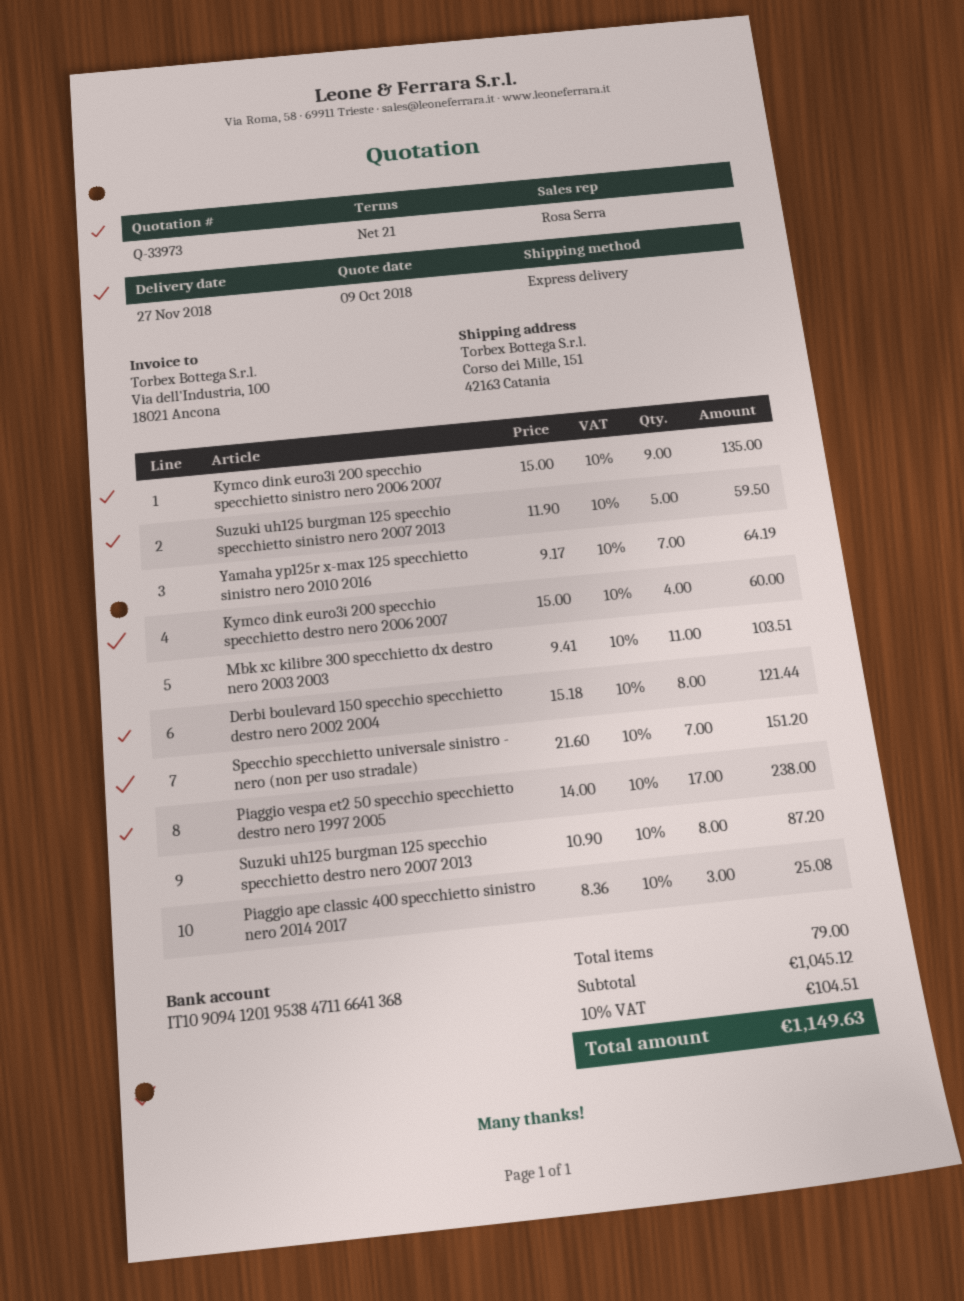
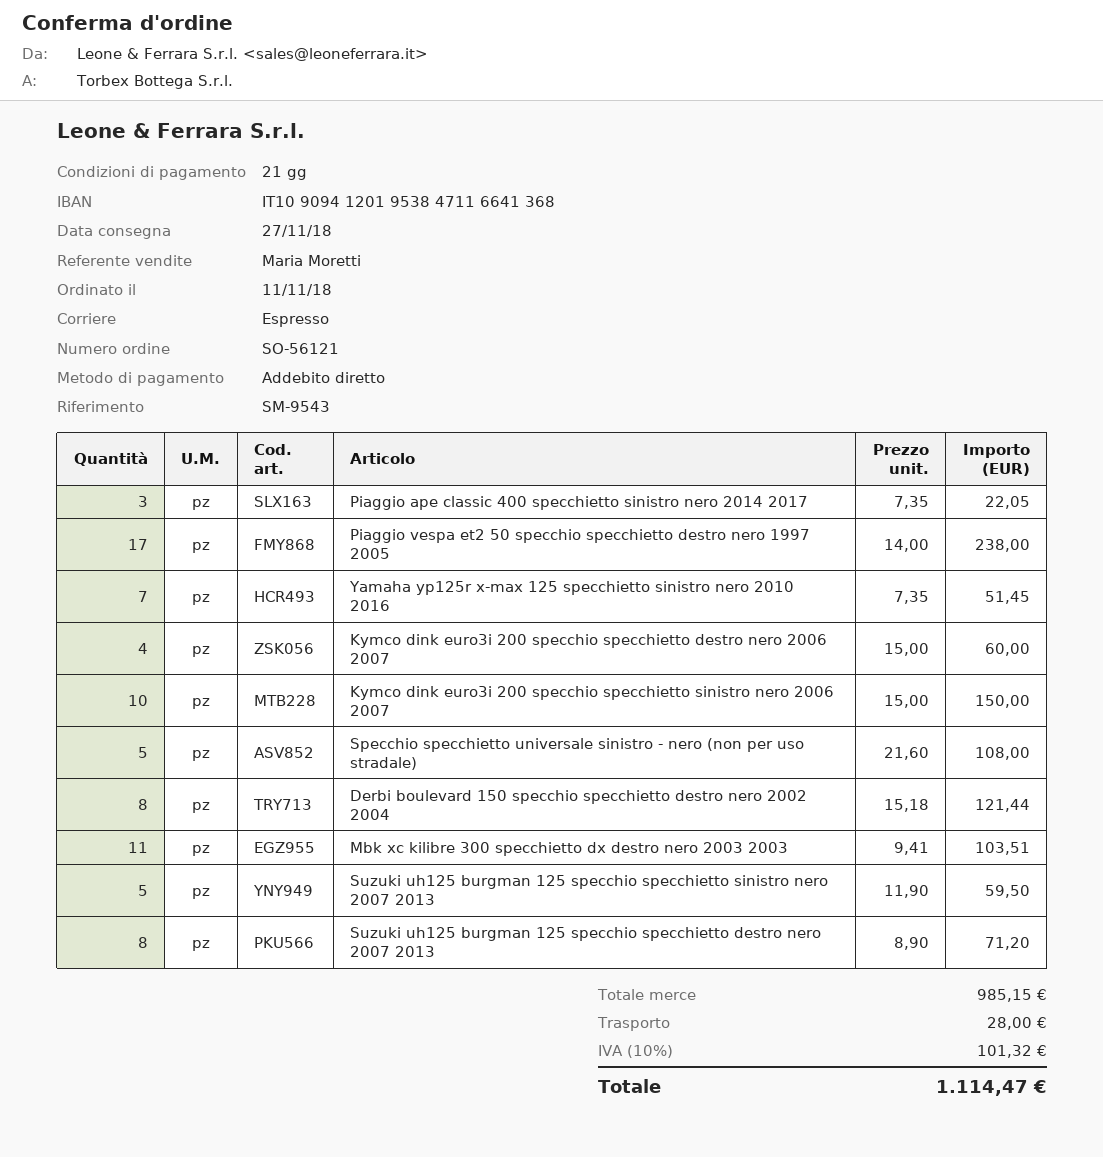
sales rep: Rosa Serra -> Maria Moretti
Kymco dink euro3i 200 specchio specchietto sinistro nero 2006 2007: 9 x 15.00 = 135.00 -> 10 x 15.00 = 150.00
Yamaha yp125r x-max 125 specchietto sinistro nero 2010 2016: 7 x 9.17 = 64.19 -> 7 x 7.35 = 51.45
Specchio specchietto universale sinistro - nero (non per uso stradale): 7 x 21.60 = 151.20 -> 5 x 21.60 = 108.00
Suzuki uh125 burgman 125 specchio specchietto destro nero 2007 2013: 8 x 10.90 = 87.20 -> 8 x 8.90 = 71.20
Piaggio ape classic 400 specchietto sinistro nero 2014 2017: 3 x 8.36 = 25.08 -> 3 x 7.35 = 22.05
subtotal: 1045.12 -> 985.15
shipping: none -> 28.00
tax: 10% = 104.51 -> 10% = 101.32
total: 1149.63 -> 1114.47

